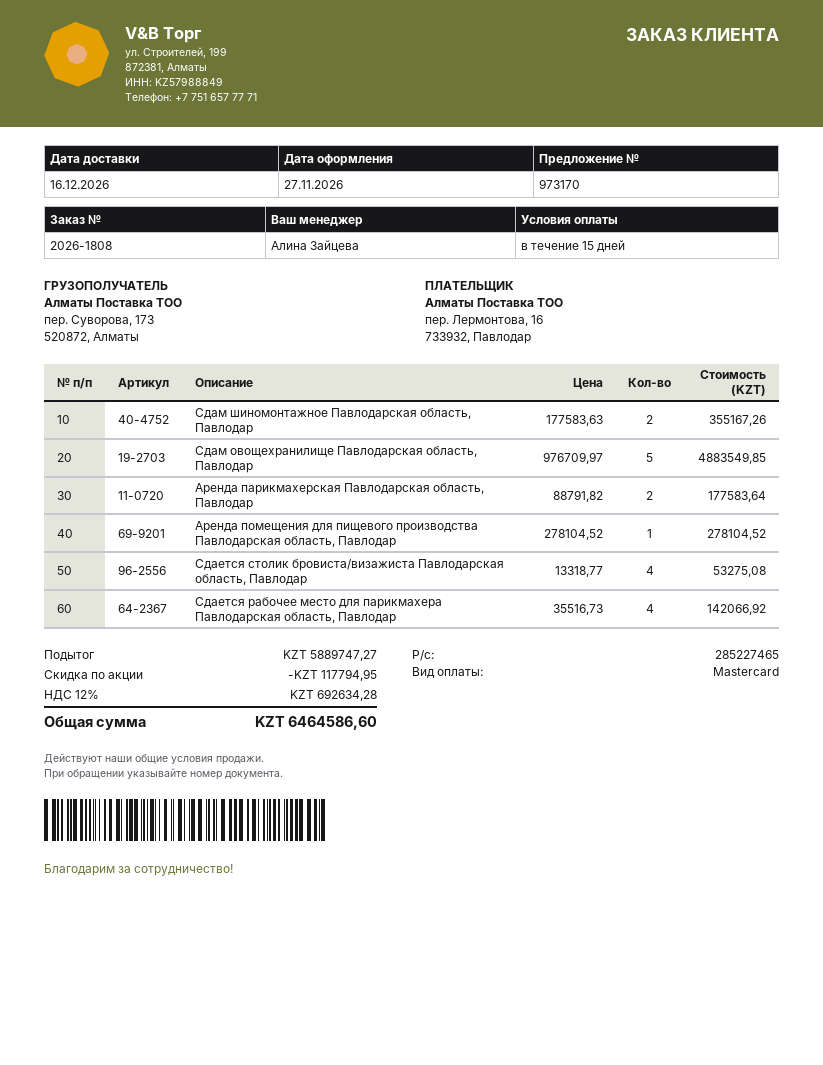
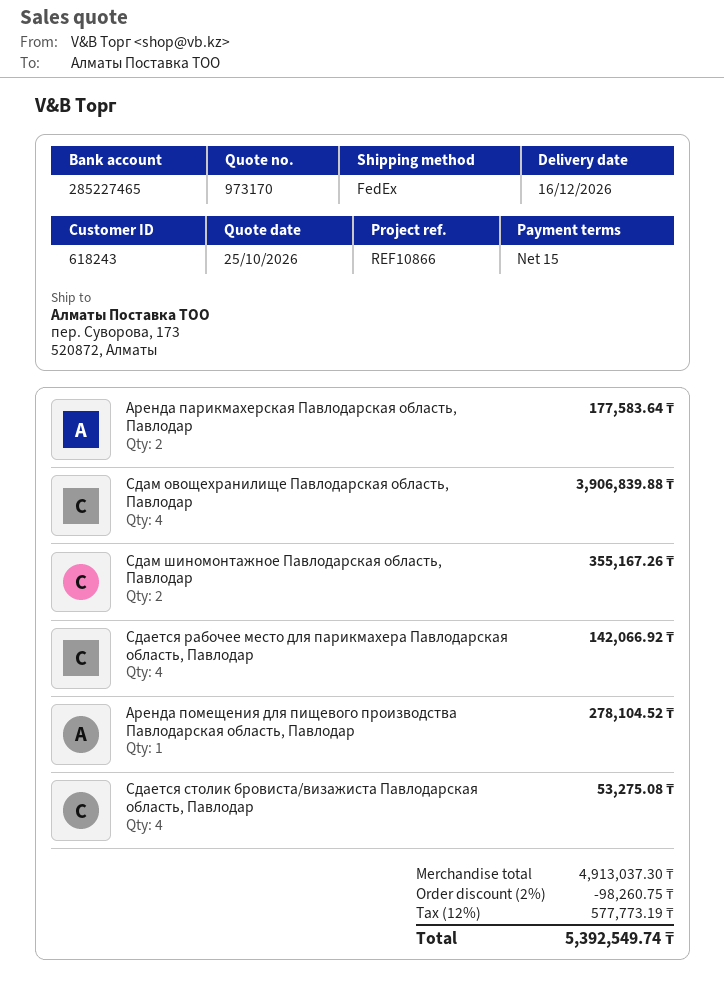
Сдам овощехранилище Павлодарская область, Павлодар: 5 for 4883549.85 -> 4 for 3906839.88
subtotal: 5889747.27 -> 4913037.30
discount: 117794.95 -> 98260.75
tax: 12% = 692634.28 -> 12% = 577773.19
total: 6464586.60 -> 5392549.74

